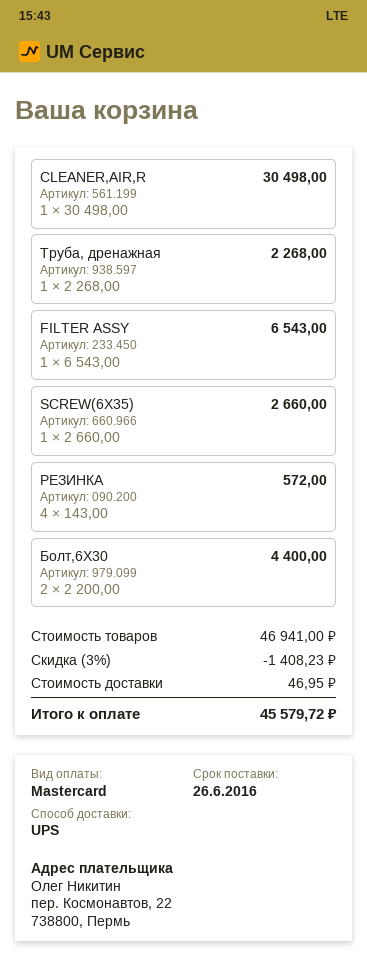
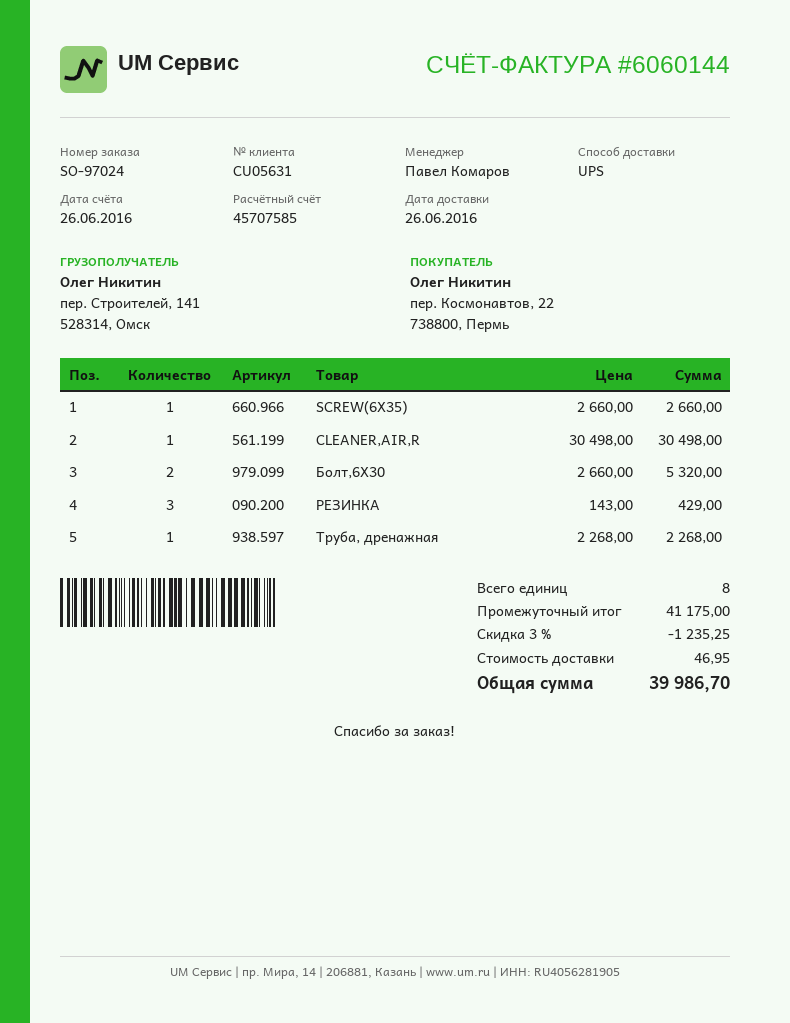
FILTER ASSY: 1 x 6543.00 = 6543.00 -> none
РЕЗИНКА: 4 x 143.00 = 572.00 -> 3 x 143.00 = 429.00
Болт,6X30: 2 x 2200.00 = 4400.00 -> 2 x 2660.00 = 5320.00
subtotal: 46941.00 -> 41175.00
discount: 3% = 1408.23 -> 3% = 1235.25
total: 45579.72 -> 39986.70

